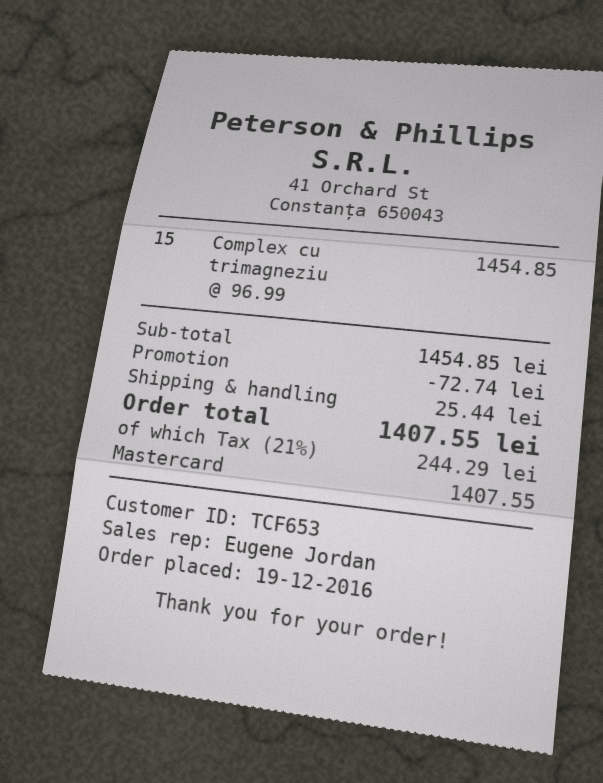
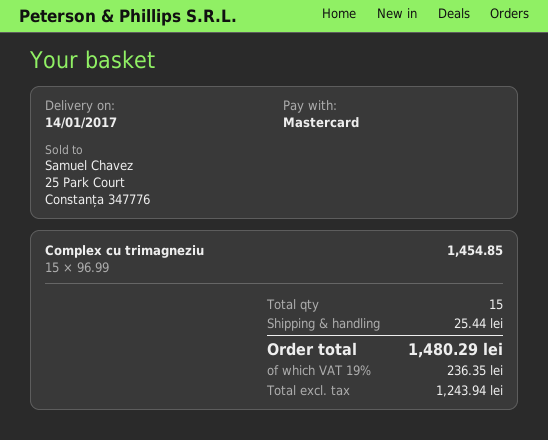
discount: 72.74 -> none
tax: 21% = 244.29 -> 19% = 236.35
total: 1407.55 -> 1480.29

